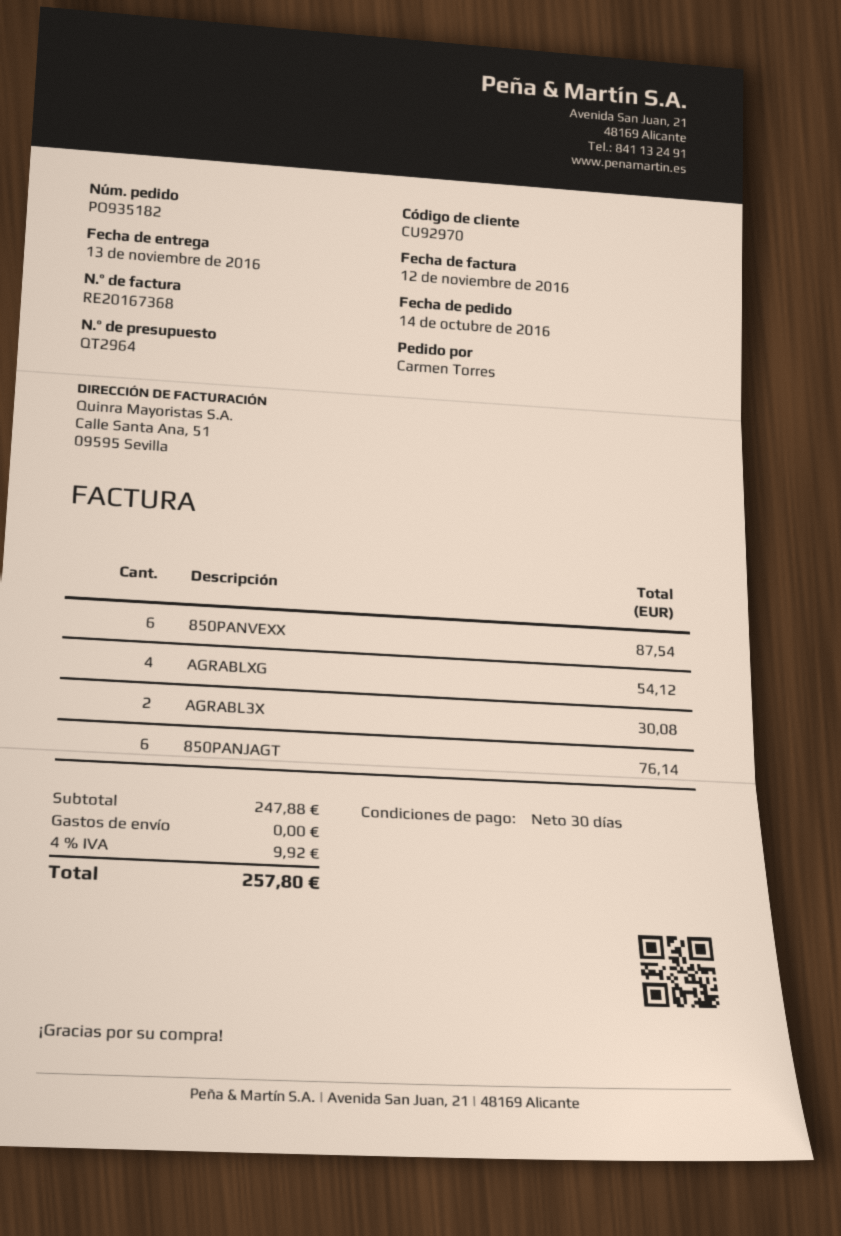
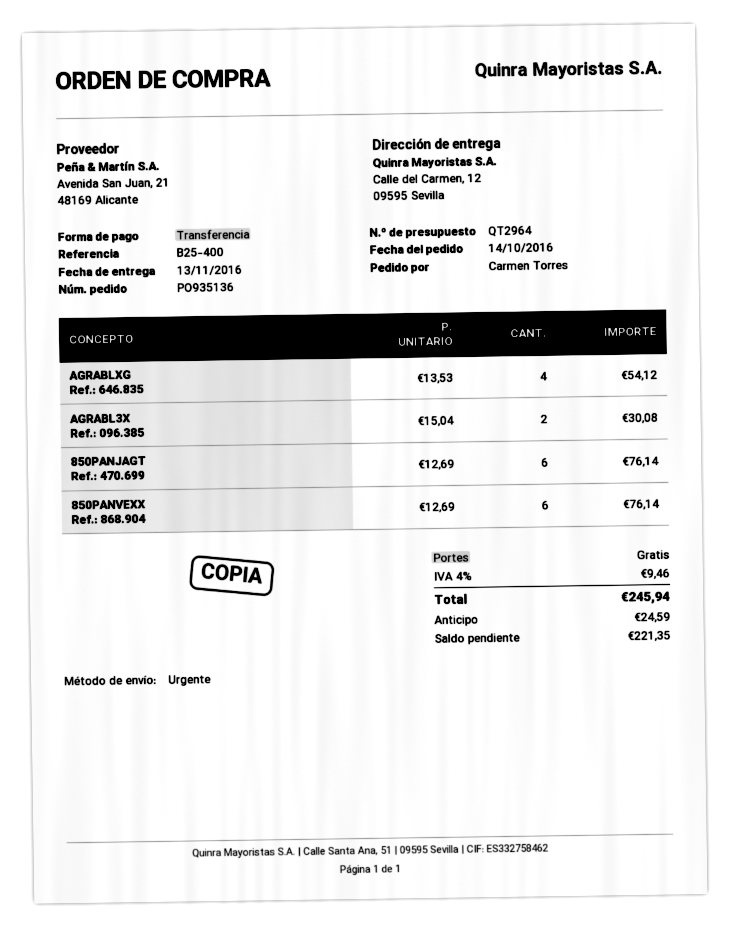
order number: PO935182 -> PO935136
850PANVEXX: 6 for 87.54 -> 6 for 76.14
tax: 4% = 9.92 -> 4% = 9.46
total: 257.80 -> 245.94

